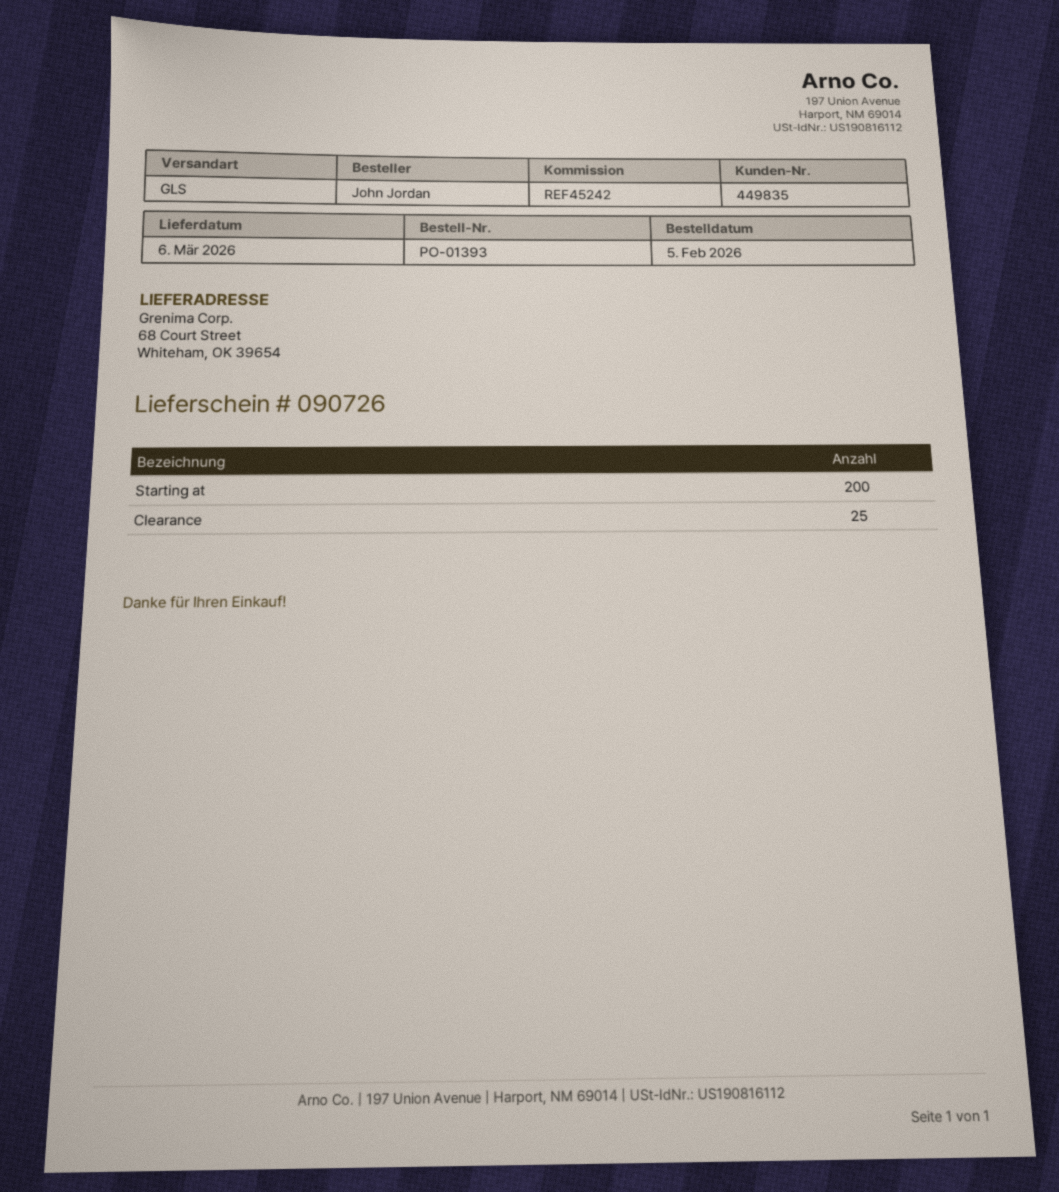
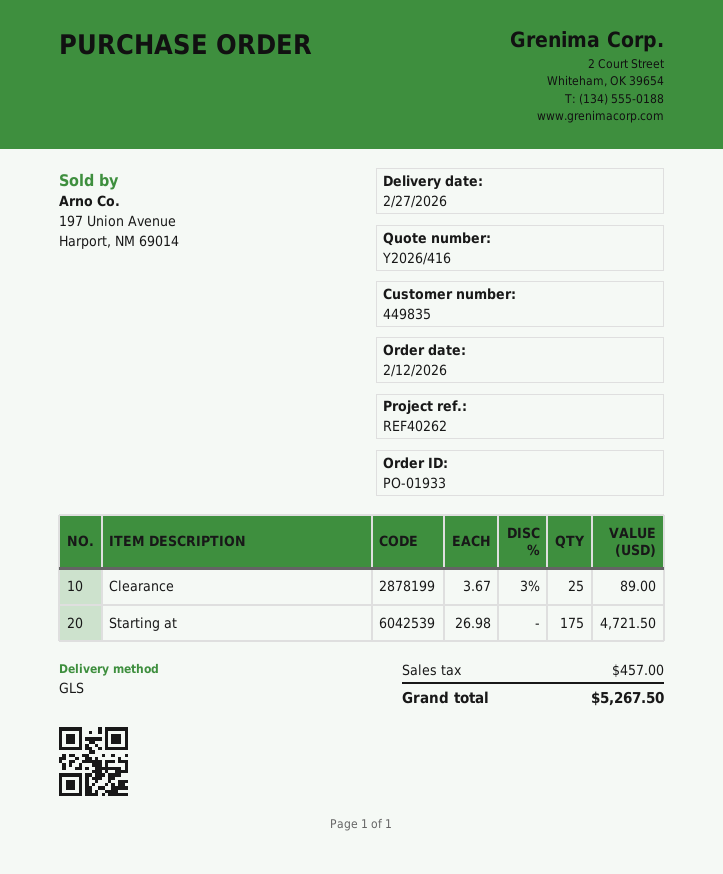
order number: PO-01393 -> PO-01933
order date: 2026-02-05 -> 2026-02-12
delivery date: 2026-03-06 -> 2026-02-27
reference: REF45242 -> REF40262
Starting at: 200 -> 175

